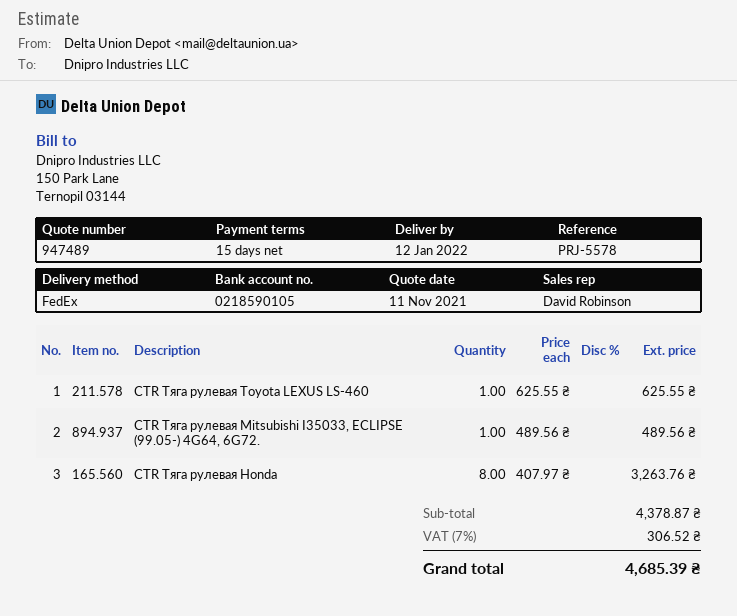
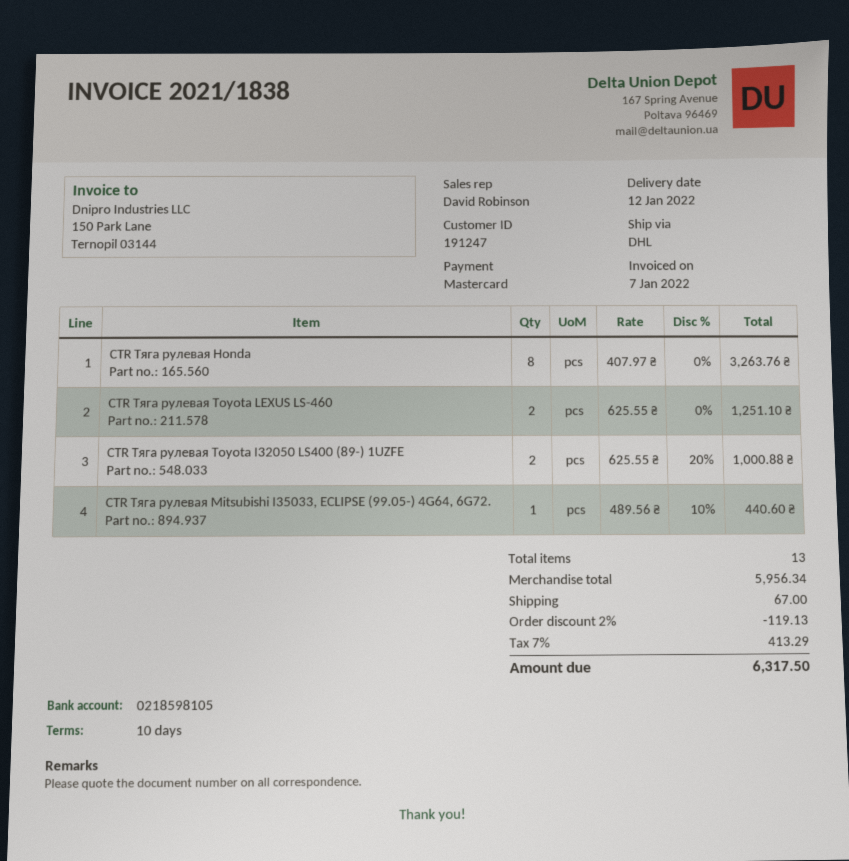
payment terms: 15 days -> 10 days
bank account: 0218590105 -> 0218598105
shipping method: FedEx -> DHL
CTR Тяга рулевая Toyota LEXUS LS-460: 1 x 625.55 = 625.55 -> 2 x 625.55 = 1251.10
CTR Тяга рулевая Mitsubishi I35033, ECLIPSE (99.05-) 4G64, 6G72.: 1 x 489.56 = 489.56 -> 1 x 489.56 - 10% = 440.60
CTR Тяга рулевая Toyota I32050 LS400 (89-) 1UZFE: none -> 2 x 625.55 - 20% = 1000.88
subtotal: 4378.87 -> 5956.34
discount: none -> 2% = 119.13
shipping: none -> 67.00
tax: 7% = 306.52 -> 7% = 413.29
total: 4685.39 -> 6317.50

